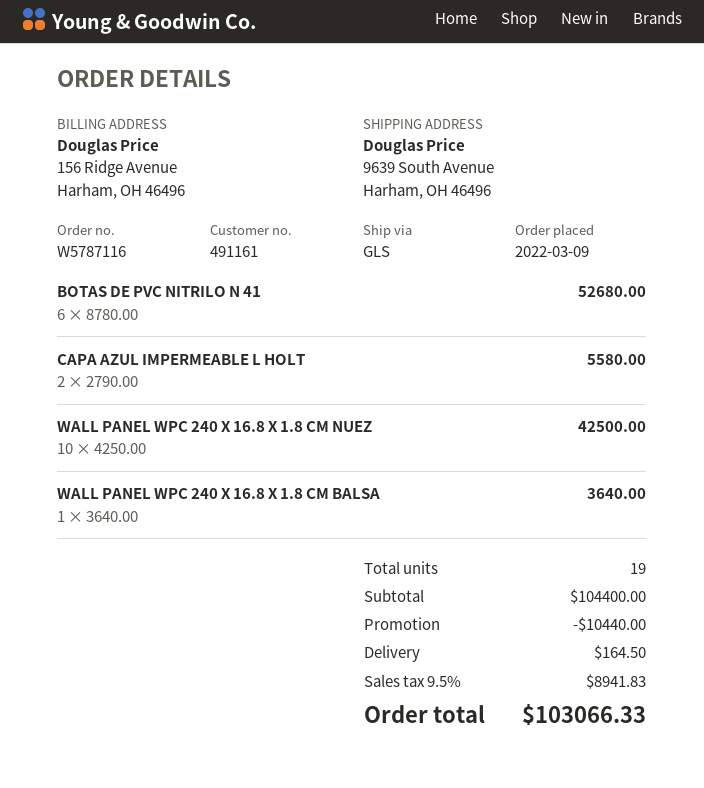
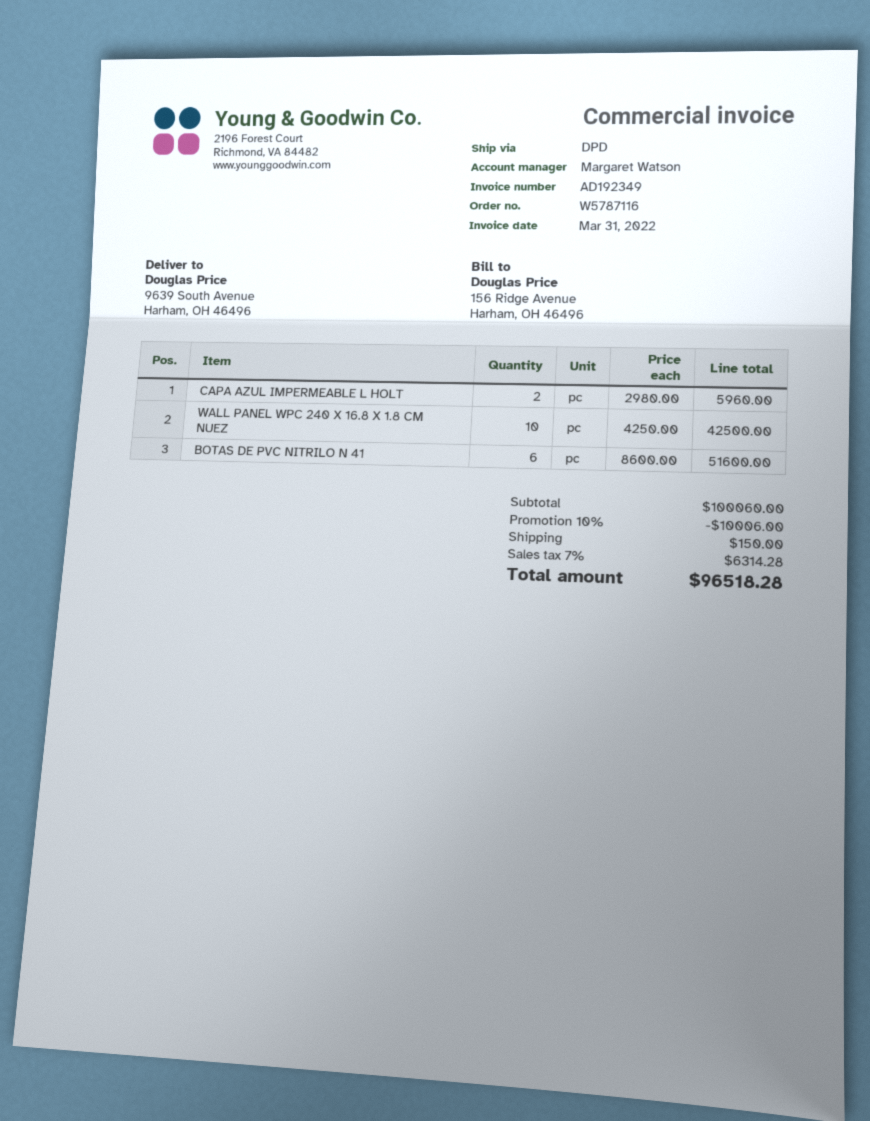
shipping method: GLS -> DPD
BOTAS DE PVC NITRILO N 41: 6 x 8780.00 = 52680.00 -> 6 x 8600.00 = 51600.00
CAPA AZUL IMPERMEABLE L HOLT: 2 x 2790.00 = 5580.00 -> 2 x 2980.00 = 5960.00
WALL PANEL WPC 240 X 16.8 X 1.8 CM BALSA: 1 x 3640.00 = 3640.00 -> none
subtotal: 104400.00 -> 100060.00
discount: 10440.00 -> 10006.00
shipping: 164.50 -> 150.00
tax: 9.5% = 8941.83 -> 7% = 6314.28
total: 103066.33 -> 96518.28

